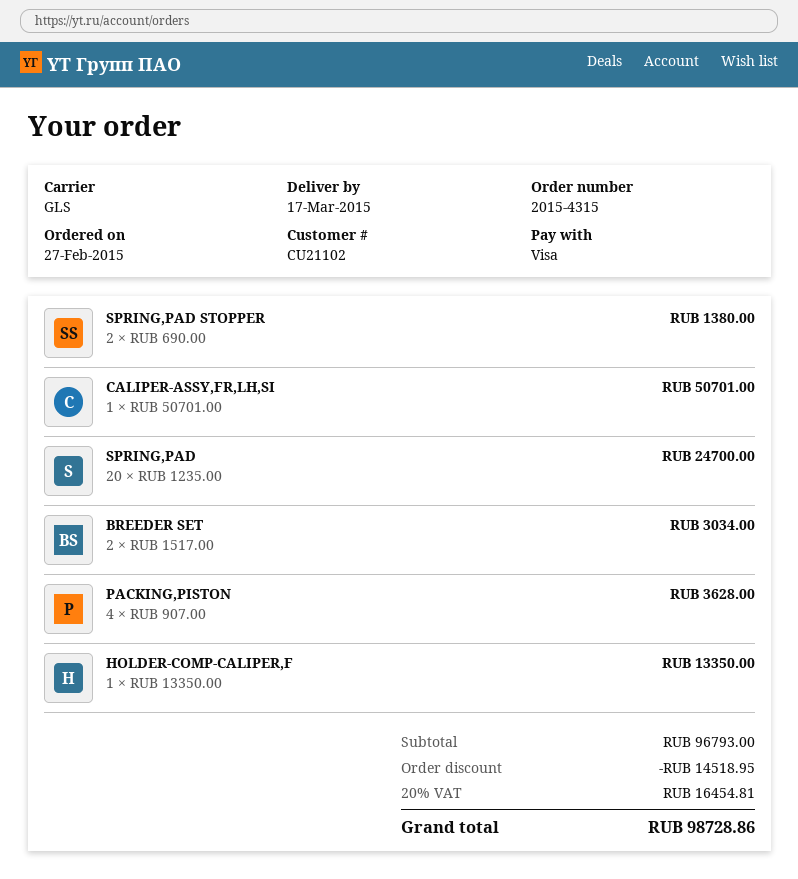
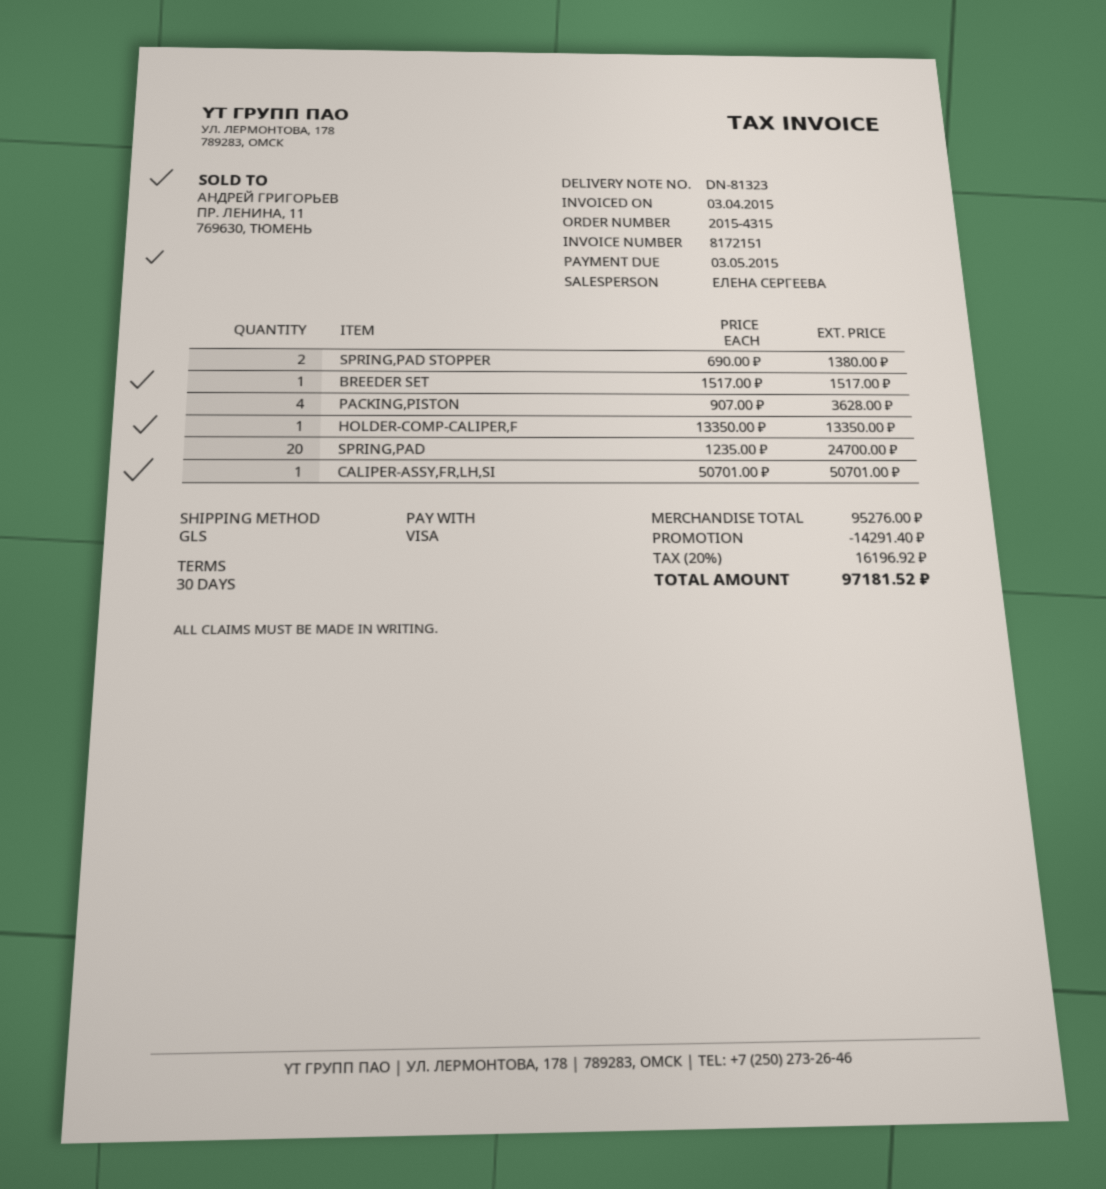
BREEDER SET: 2 x 1517.00 = 3034.00 -> 1 x 1517.00 = 1517.00
subtotal: 96793.00 -> 95276.00
discount: 14518.95 -> 14291.40
tax: 20% = 16454.81 -> 20% = 16196.92
total: 98728.86 -> 97181.52

